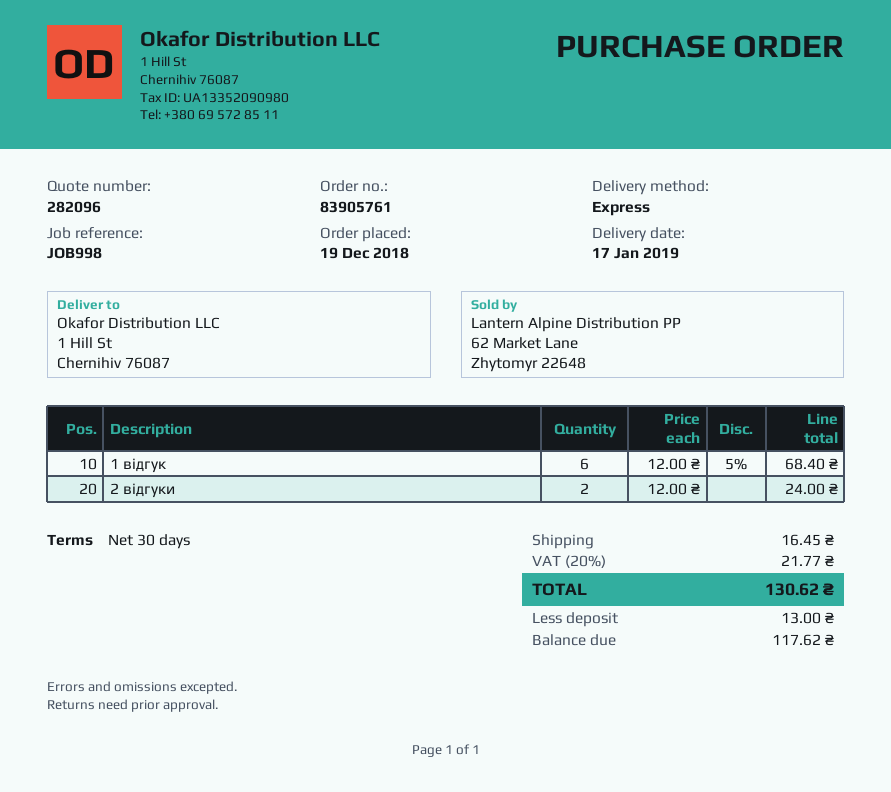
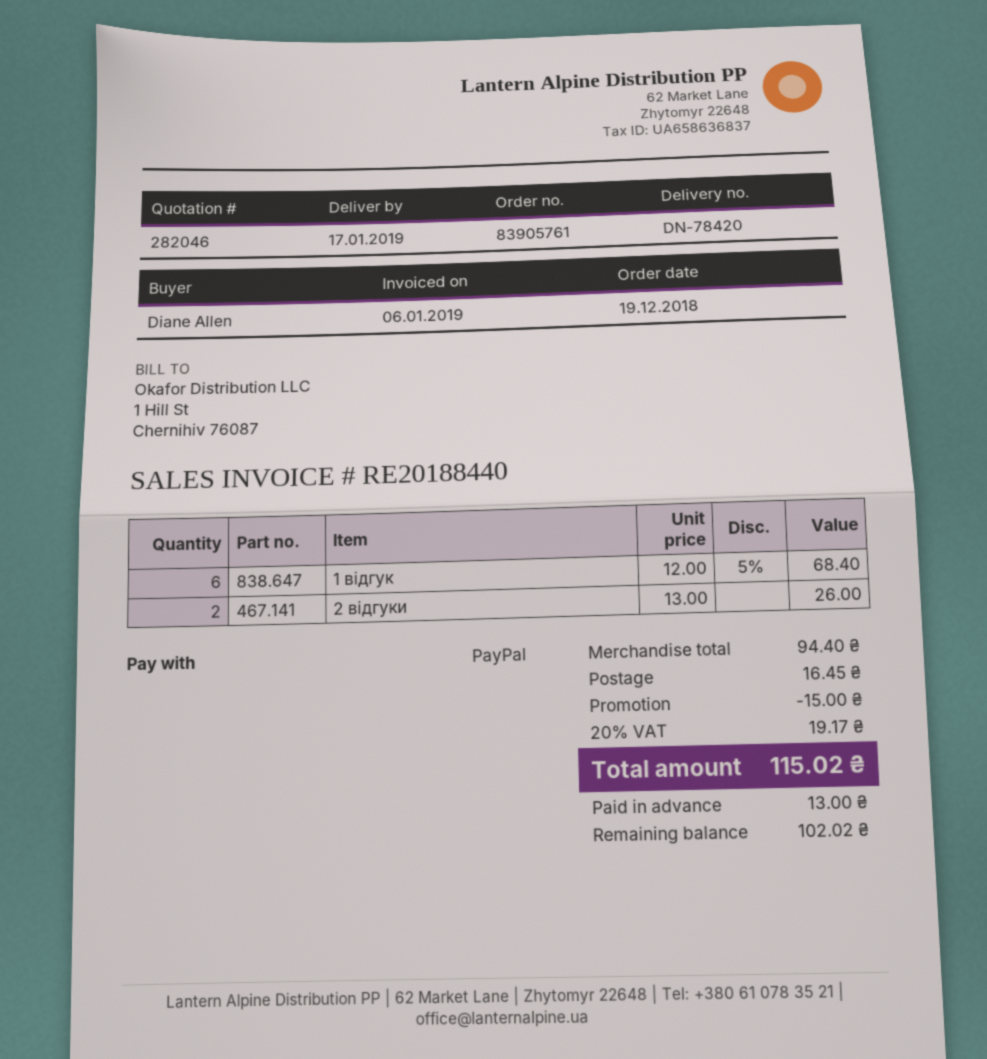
quote number: 282096 -> 282046
2 відгуки: 2 x 12.00 = 24.00 -> 2 x 13.00 = 26.00
discount: none -> 15.00
tax: 20% = 21.77 -> 20% = 19.17
total: 130.62 -> 115.02
balance: 117.62 -> 102.02

